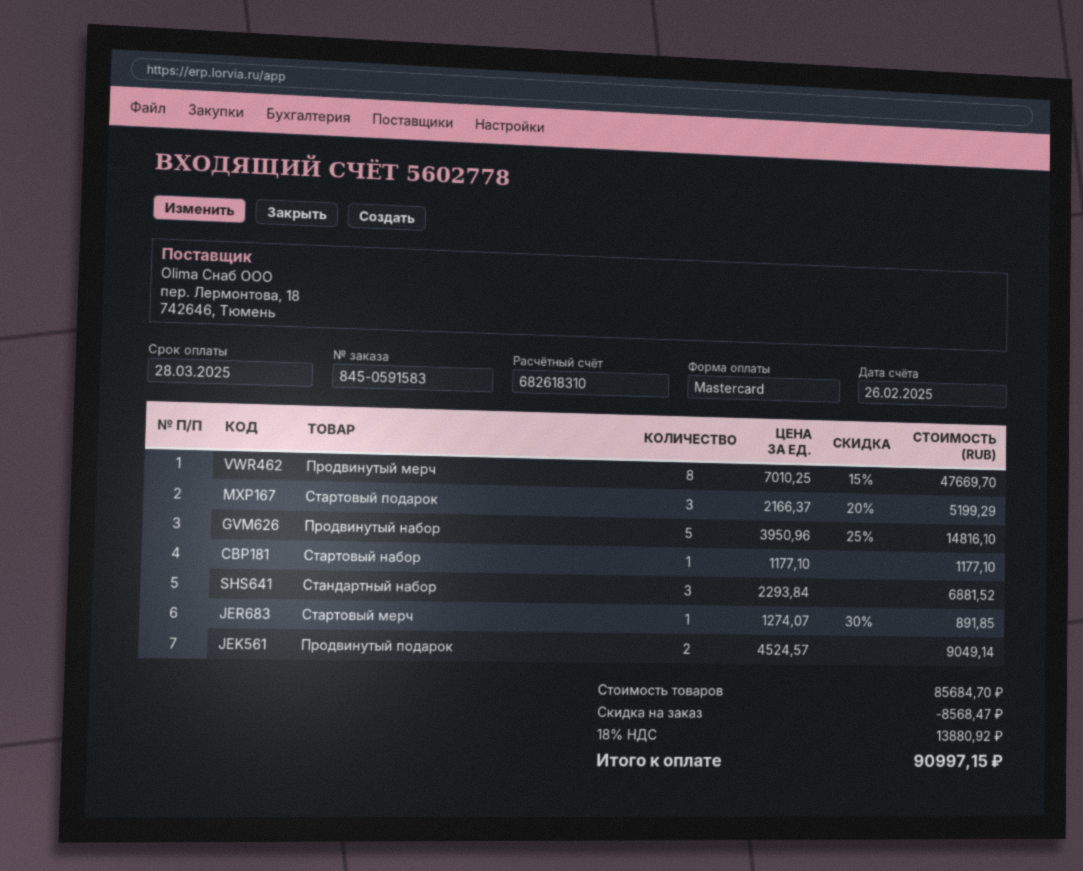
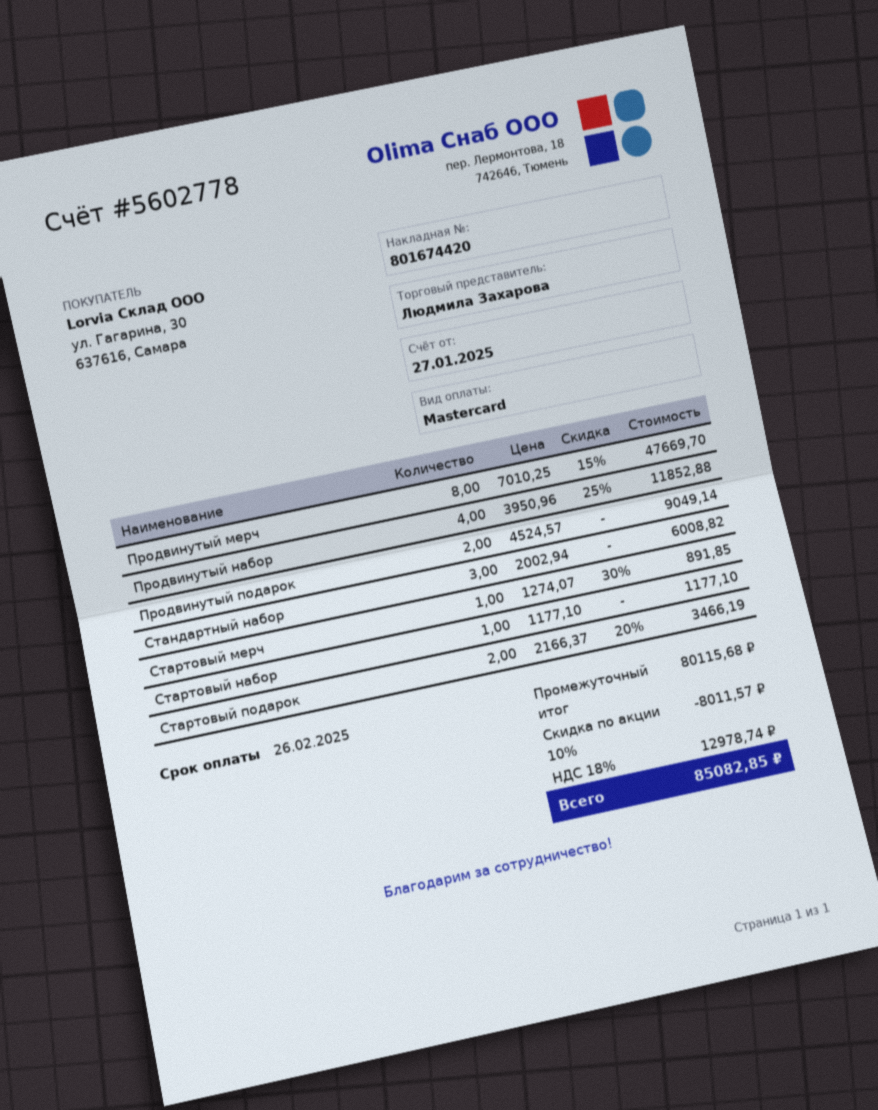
invoice date: 2025-02-26 -> 2025-01-27
due date: 2025-03-28 -> 2025-02-26
Стартовый подарок: 3 x 2166.37 - 20% = 5199.29 -> 2 x 2166.37 - 20% = 3466.19
Продвинутый набор: 5 x 3950.96 - 25% = 14816.10 -> 4 x 3950.96 - 25% = 11852.88
Стандартный набор: 3 x 2293.84 = 6881.52 -> 3 x 2002.94 = 6008.82
subtotal: 85684.70 -> 80115.68
discount: 8568.47 -> 8011.57
tax: 18% = 13880.92 -> 18% = 12978.74
total: 90997.15 -> 85082.85

